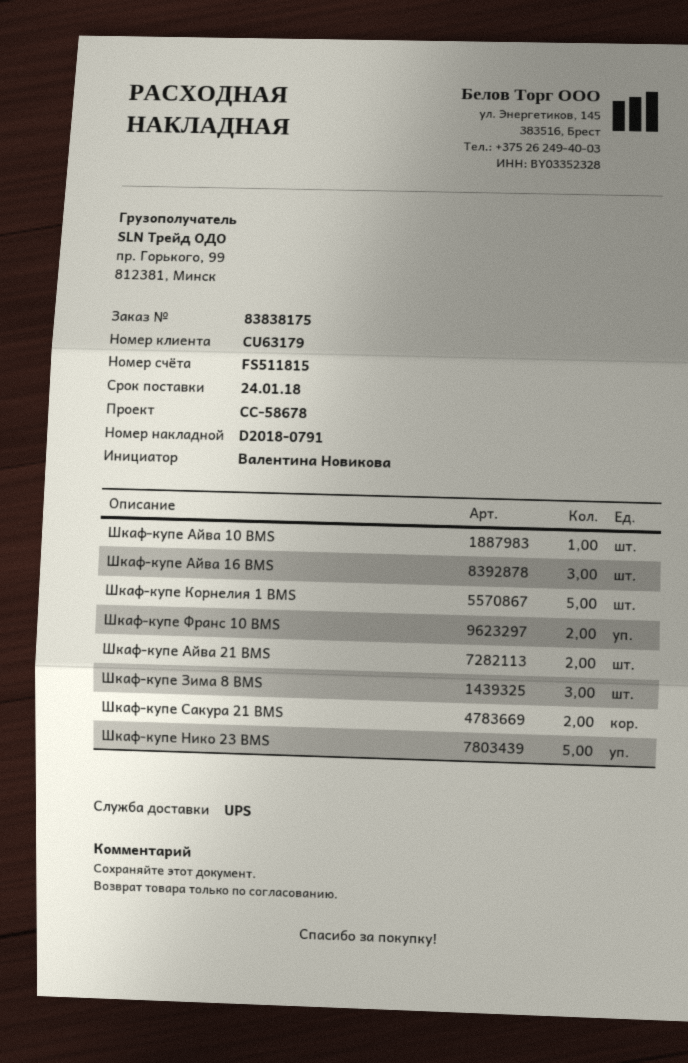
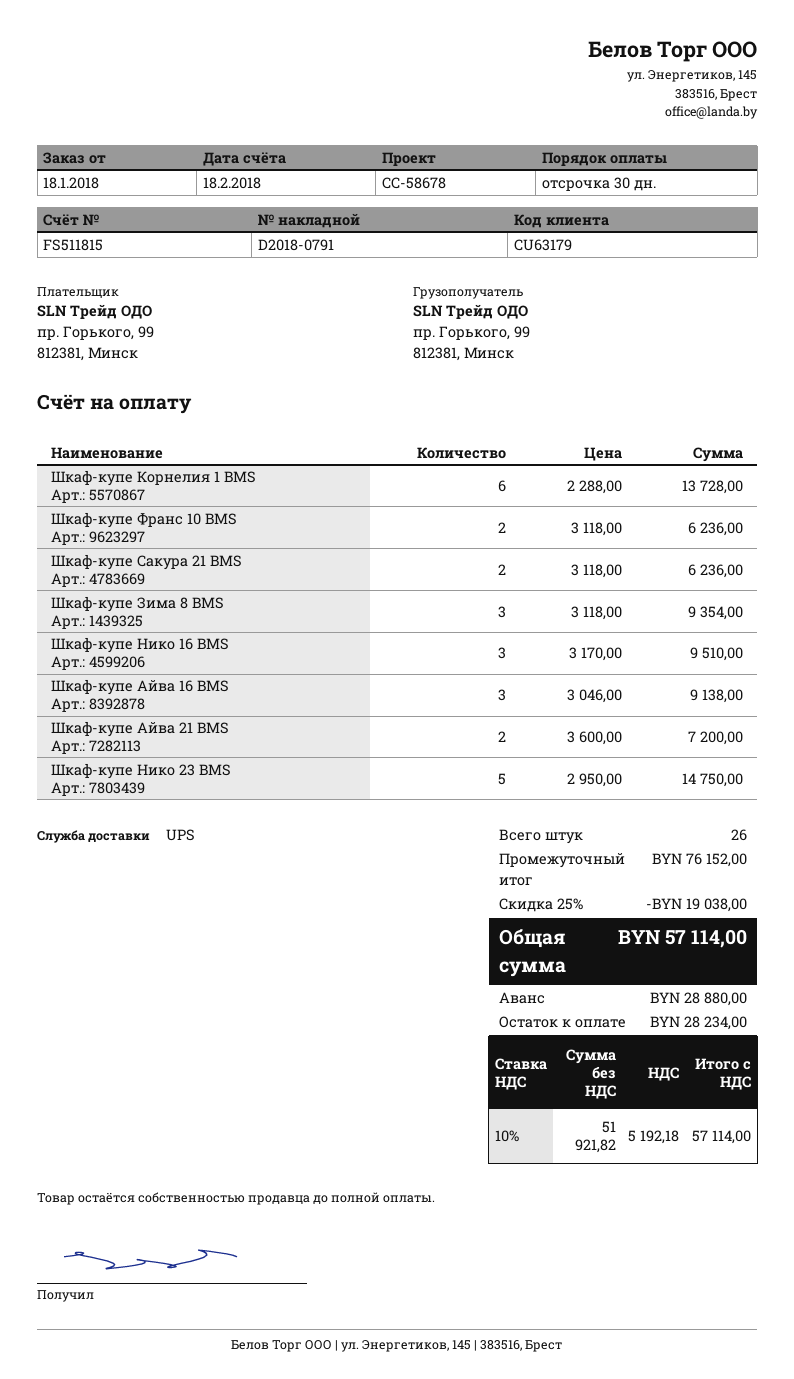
Шкаф-купе Айва 10 BMS: 1 -> none
Шкаф-купе Корнелия 1 BMS: 5 -> 6
Шкаф-купе Нико 16 BMS: none -> 3

